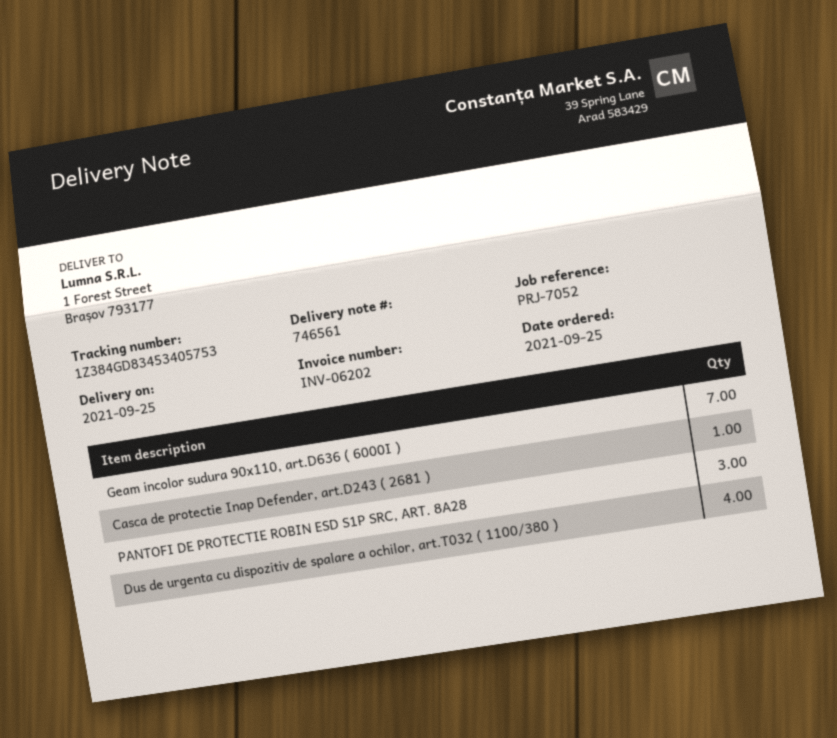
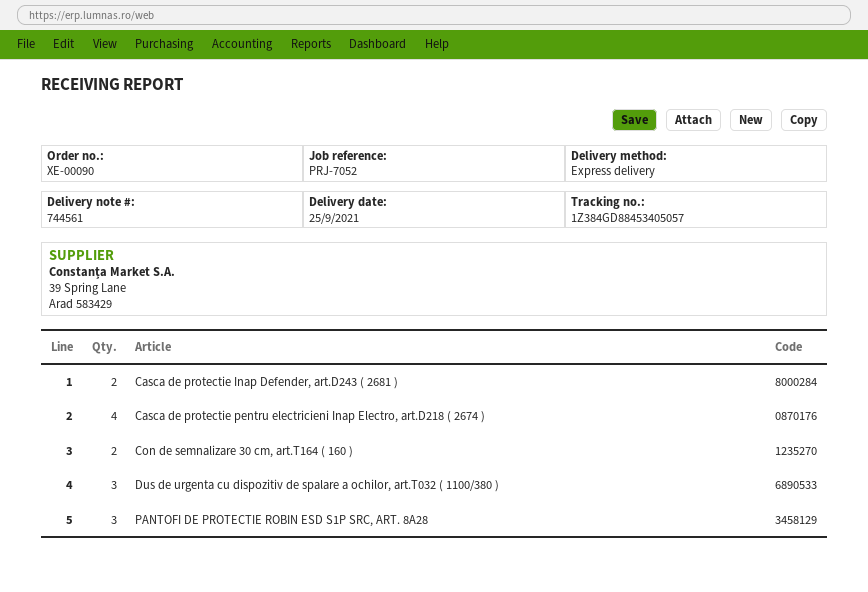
delivery note number: 746561 -> 744561
tracking number: 1Z384GD83453405753 -> 1Z384GD88453405057
Geam incolor sudura 90x110, art.D636 ( 6000I ): 7 -> none
Casca de protectie Inap Defender, art.D243 ( 2681 ): 1 -> 2
Dus de urgenta cu dispozitiv de spalare a ochilor, art.T032 ( 1100/380 ): 4 -> 3
Casca de protectie pentru electricieni Inap Electro, art.D218 ( 2674 ): none -> 4
Con de semnalizare 30 cm, art.T164 ( 160 ): none -> 2

